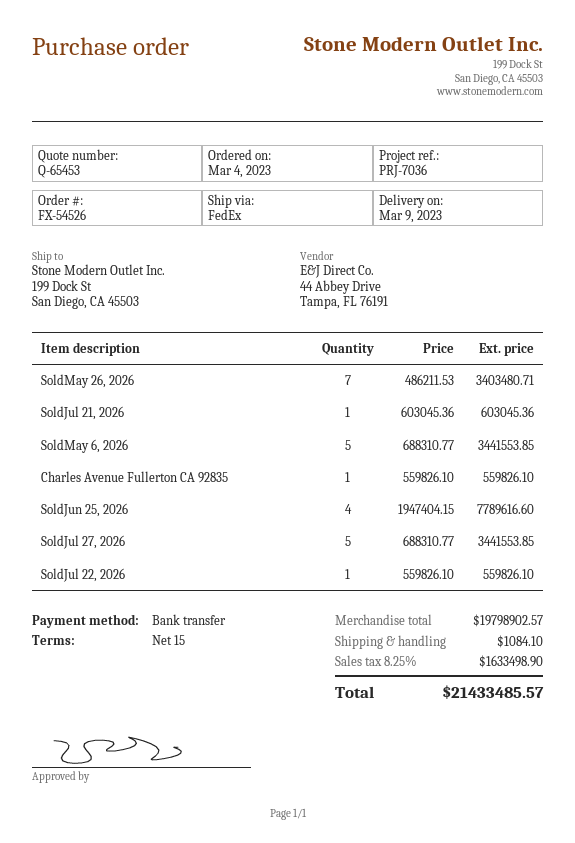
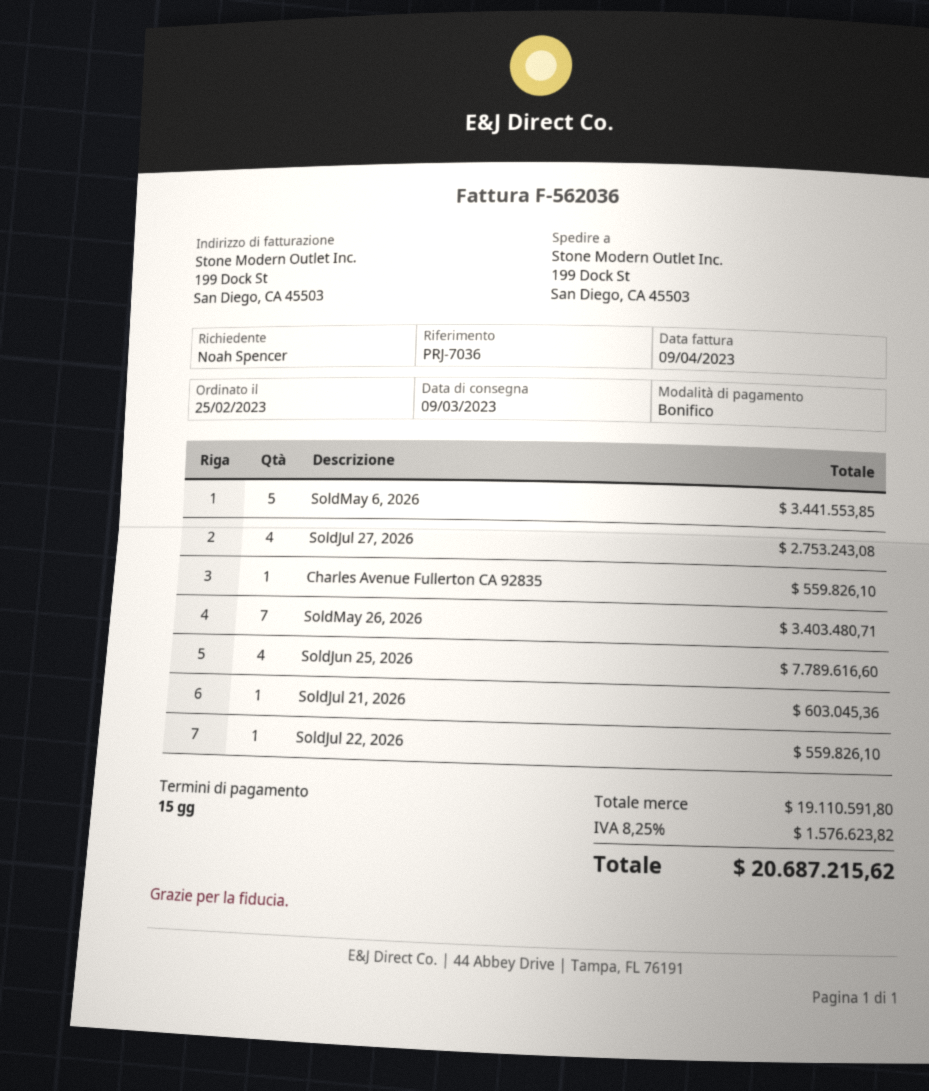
order date: 2023-03-04 -> 2023-02-25
SoldJul 27, 2026: 5 for 3441553.85 -> 4 for 2753243.08
subtotal: 19798902.57 -> 19110591.80
shipping: 1084.10 -> none
tax: 8.25% = 1633498.90 -> 8.25% = 1576623.82
total: 21433485.57 -> 20687215.62

